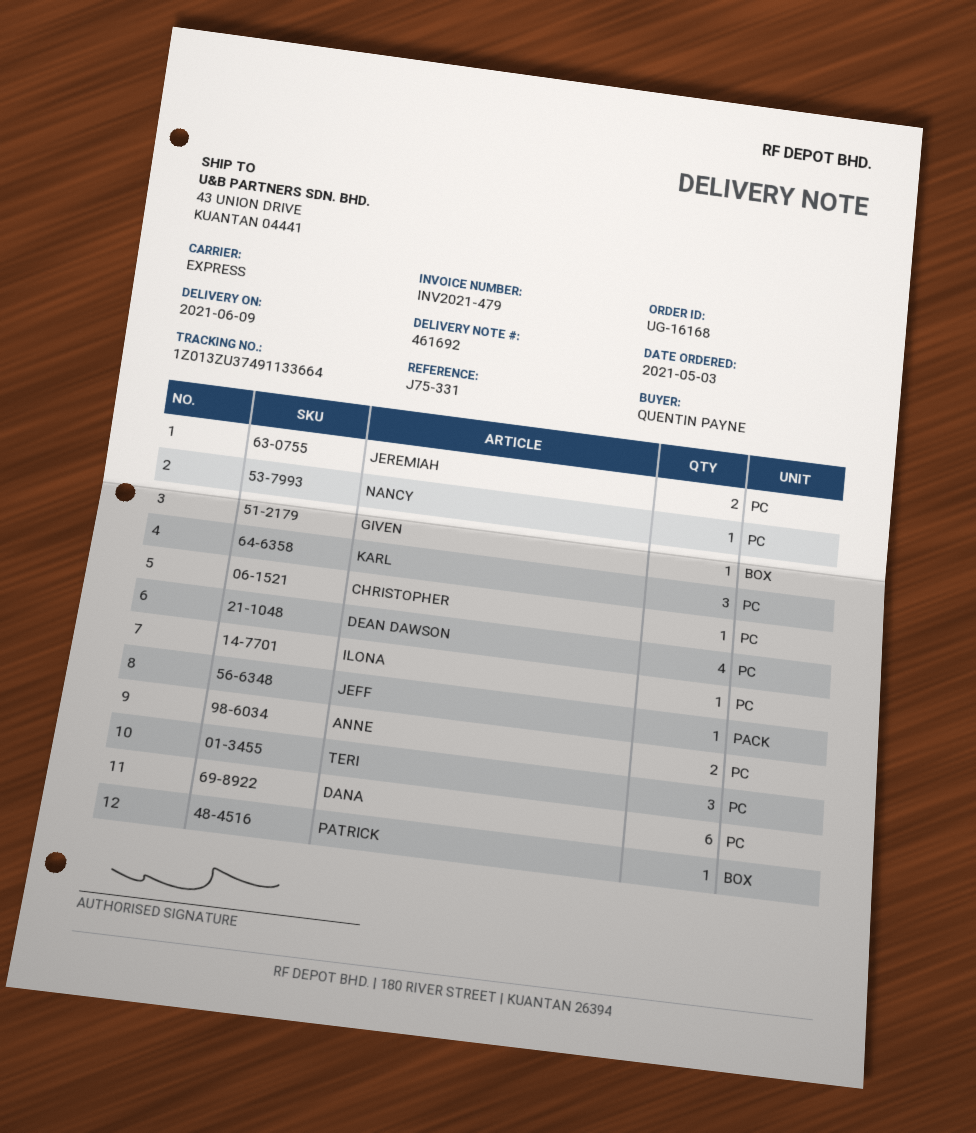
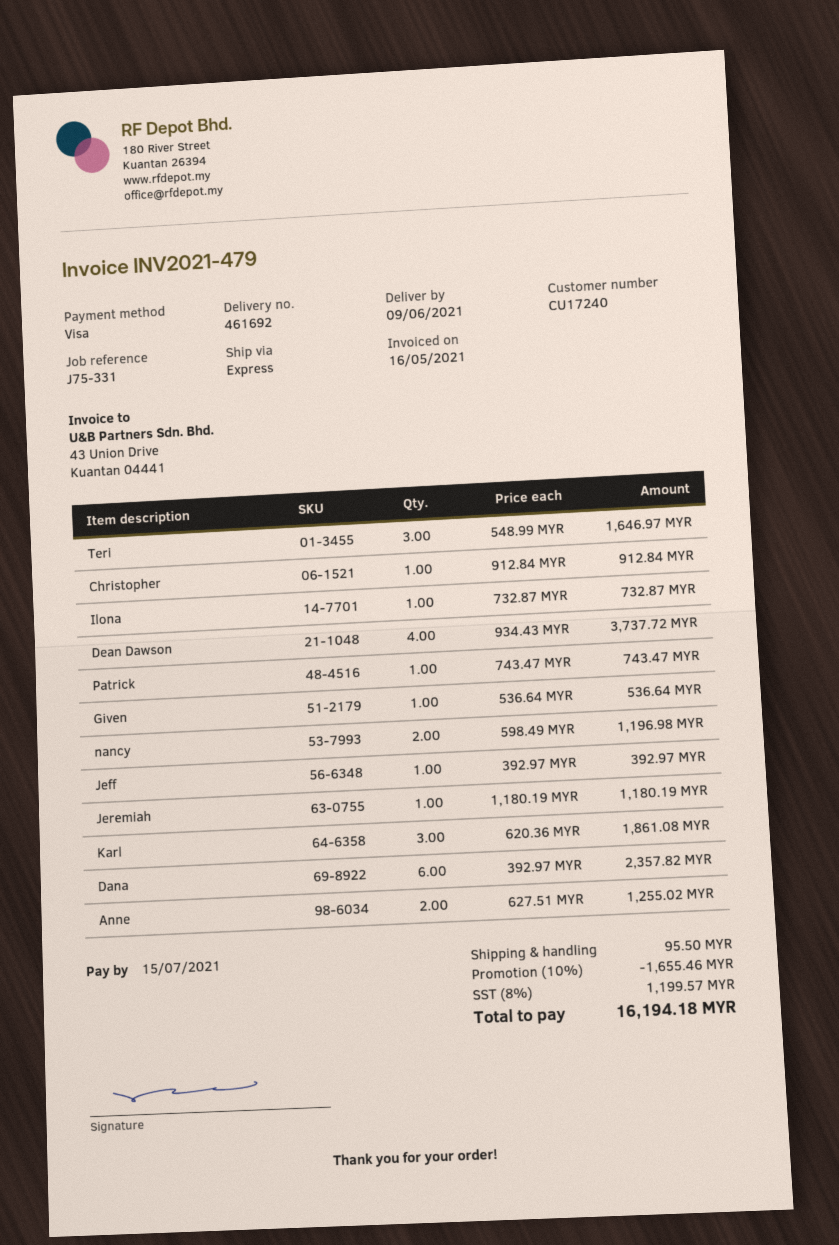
JEREMIAH: 2 -> 1
NANCY: 1 -> 2

